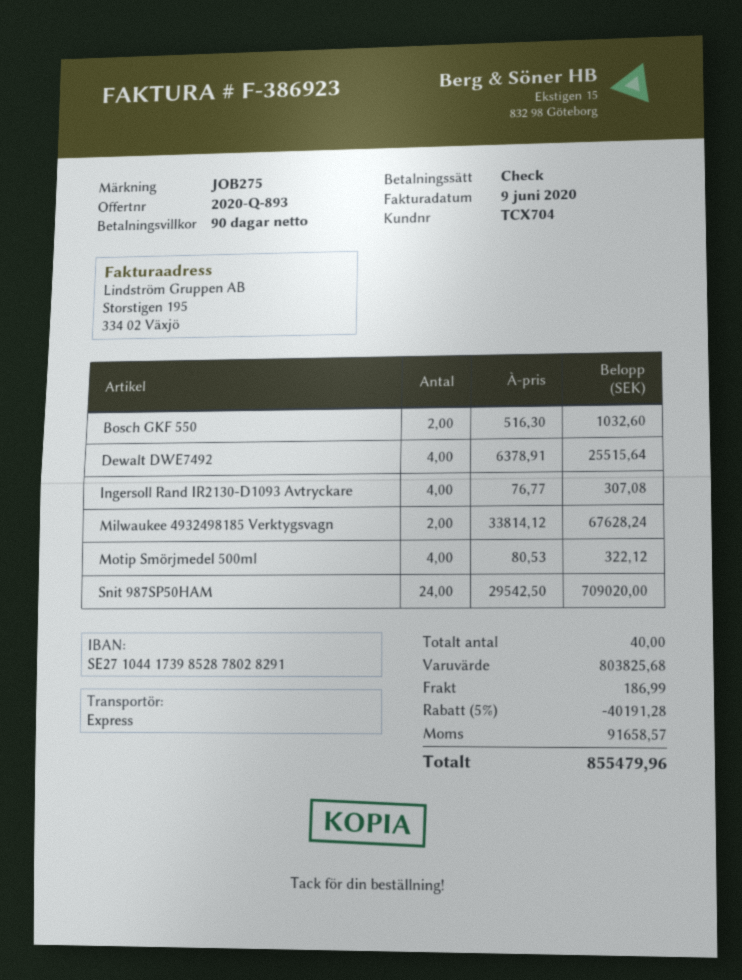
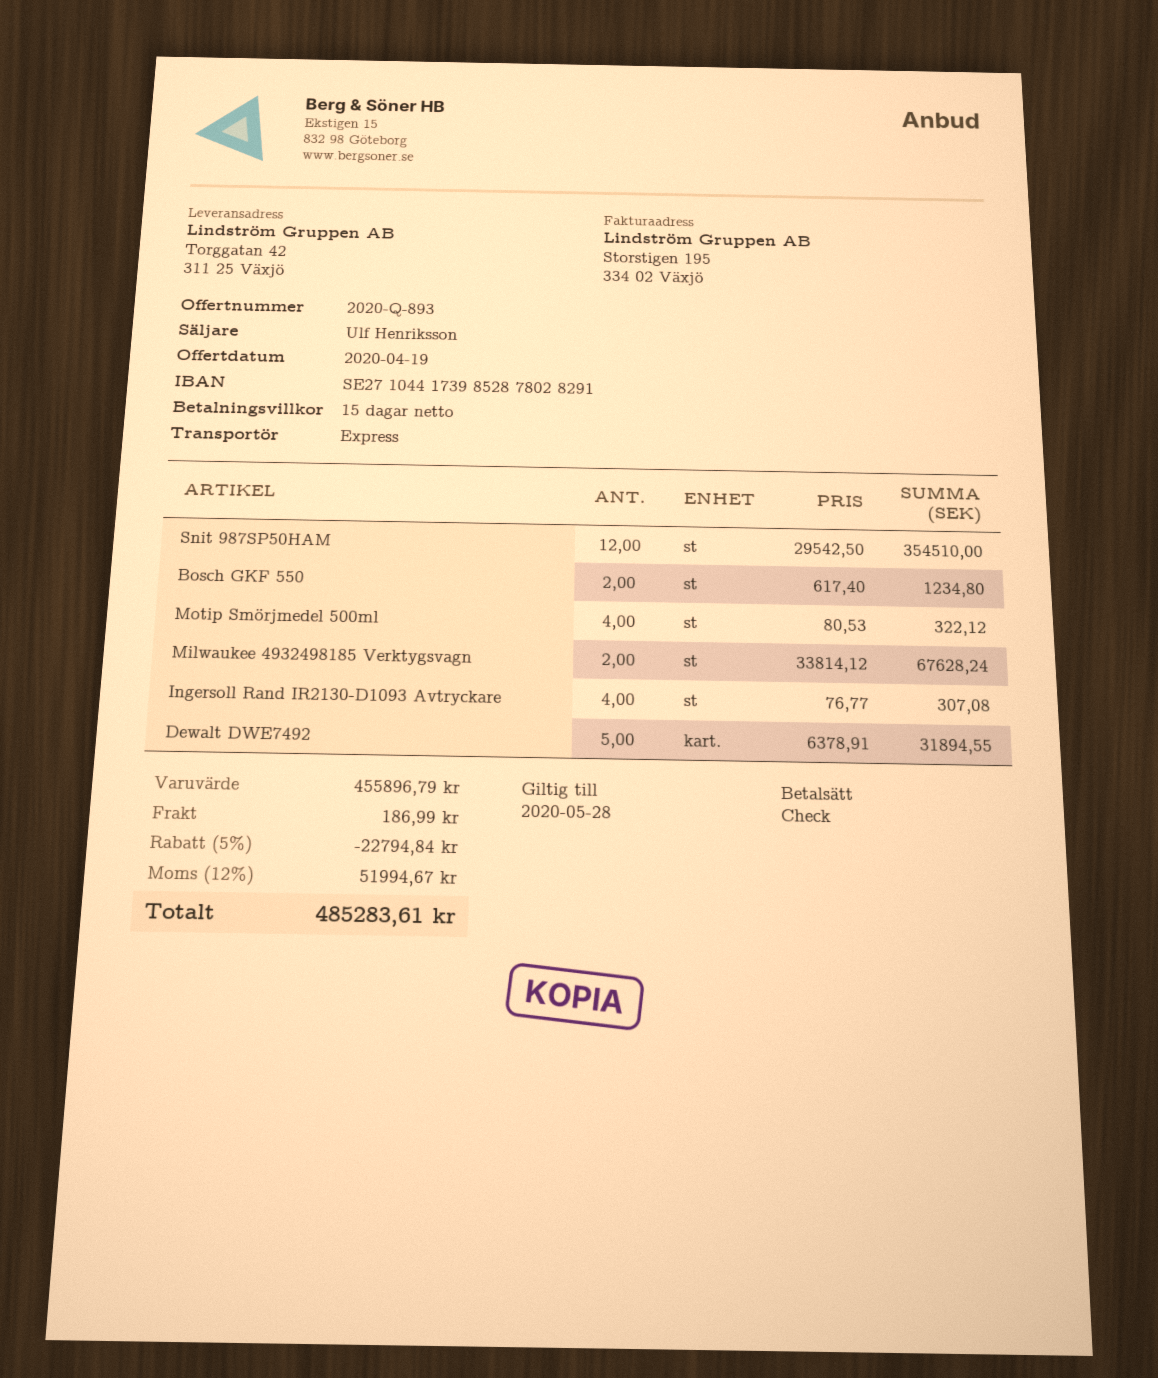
payment terms: 90 days -> 15 days
Bosch GKF 550: 2 x 516.30 = 1032.60 -> 2 x 617.40 = 1234.80
Dewalt DWE7492: 4 x 6378.91 = 25515.64 -> 5 x 6378.91 = 31894.55
Snit 987SP50HAM: 24 x 29542.50 = 709020.00 -> 12 x 29542.50 = 354510.00
subtotal: 803825.68 -> 455896.79
discount: 5% = 40191.28 -> 5% = 22794.84
tax: 91658.57 -> 51994.67
total: 855479.96 -> 485283.61

